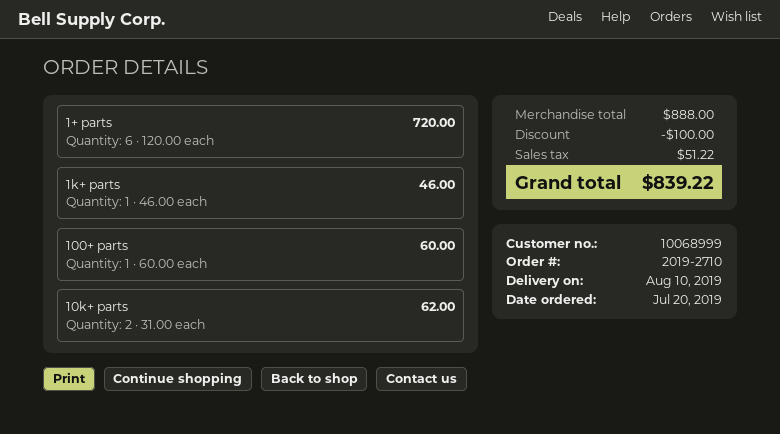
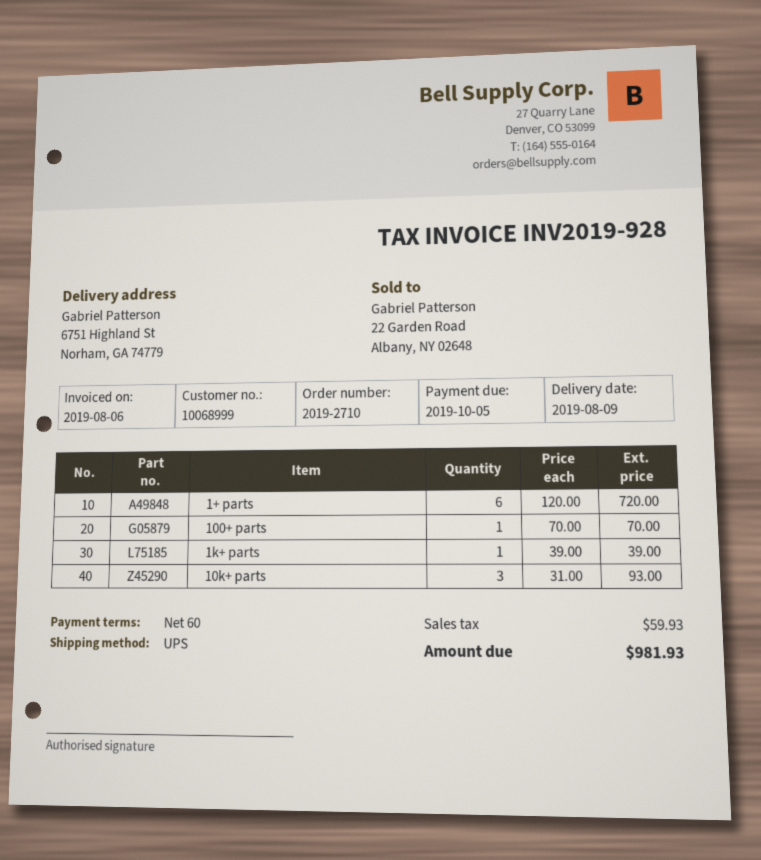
delivery date: 2019-08-10 -> 2019-08-09
1k+ parts: 1 x 46.00 = 46.00 -> 1 x 39.00 = 39.00
100+ parts: 1 x 60.00 = 60.00 -> 1 x 70.00 = 70.00
10k+ parts: 2 x 31.00 = 62.00 -> 3 x 31.00 = 93.00
discount: 100.00 -> none
tax: 51.22 -> 59.93
total: 839.22 -> 981.93

